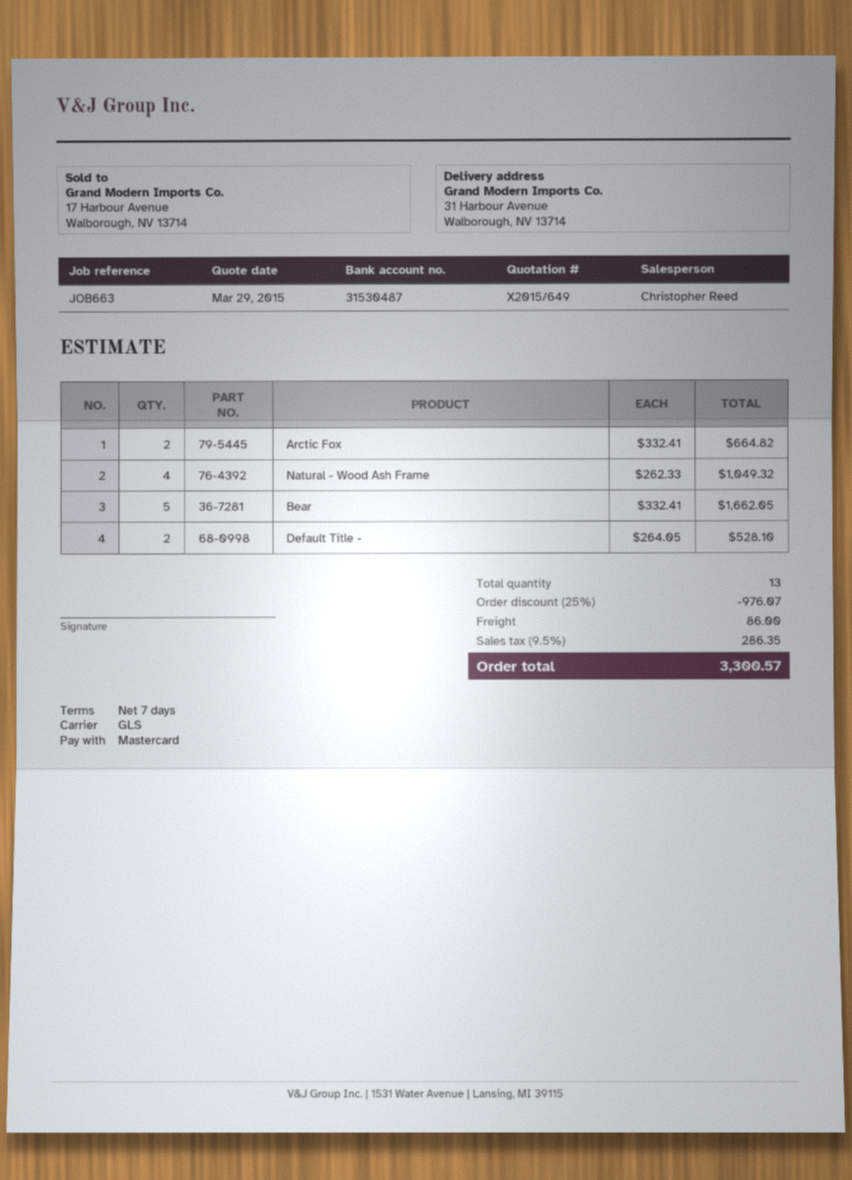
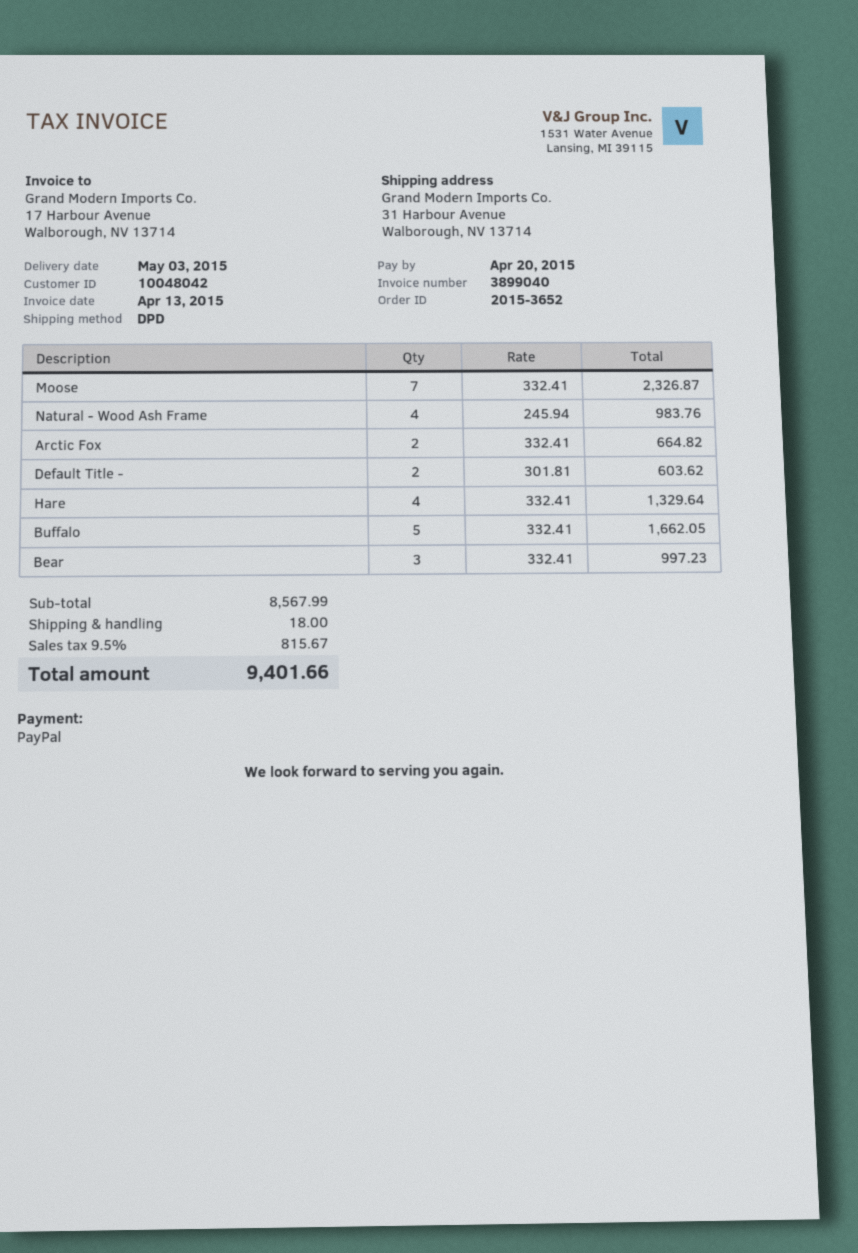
payment method: Mastercard -> PayPal
shipping method: GLS -> DPD
Natural - Wood Ash Frame: 4 x 262.33 = 1049.32 -> 4 x 245.94 = 983.76
Bear: 5 x 332.41 = 1662.05 -> 3 x 332.41 = 997.23
Default Title -: 2 x 264.05 = 528.10 -> 2 x 301.81 = 603.62
Moose: none -> 7 x 332.41 = 2326.87
Hare: none -> 4 x 332.41 = 1329.64
Buffalo: none -> 5 x 332.41 = 1662.05
discount: 25% = 976.07 -> none
shipping: 86.00 -> 18.00
tax: 9.5% = 286.35 -> 9.5% = 815.67
total: 3300.57 -> 9401.66

